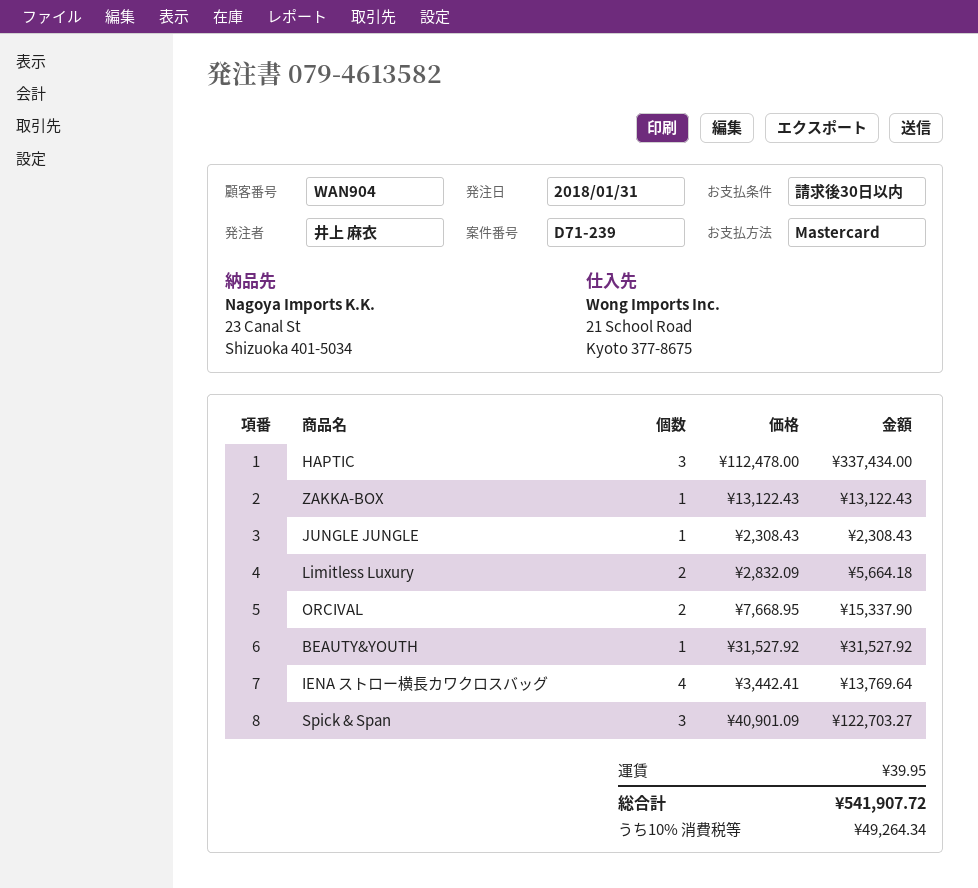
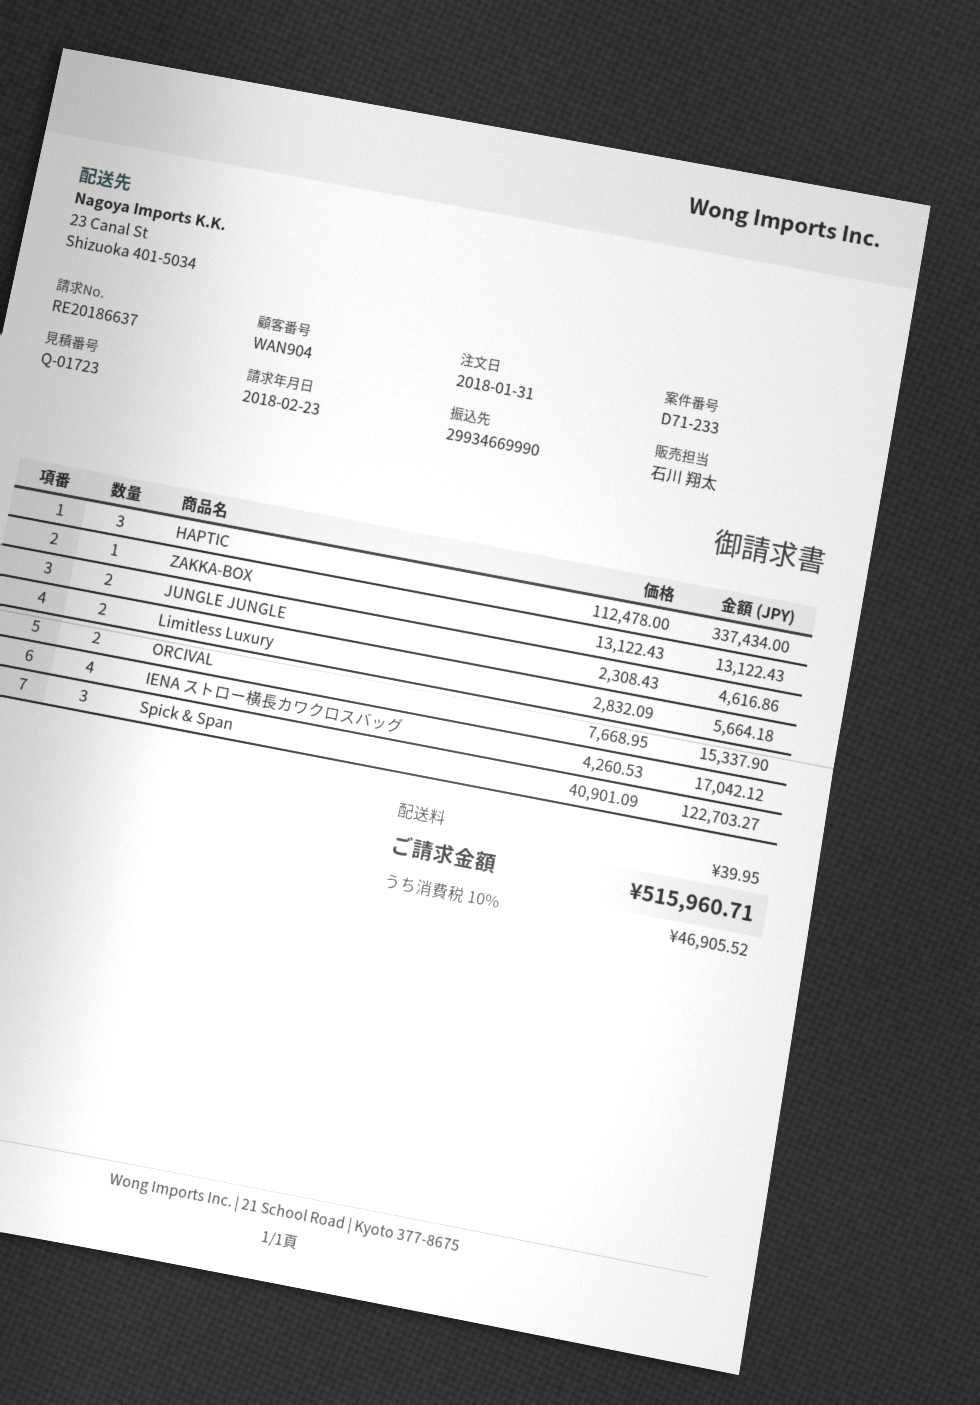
reference: D71-239 -> D71-233
JUNGLE JUNGLE: 1 x 2308.43 = 2308.43 -> 2 x 2308.43 = 4616.86
BEAUTY&YOUTH: 1 x 31527.92 = 31527.92 -> none
IENA ストロー横長カワクロスバッグ: 4 x 3442.41 = 13769.64 -> 4 x 4260.53 = 17042.12
tax: 10% = 49264.34 -> 10% = 46905.52
total: 541907.72 -> 515960.71

